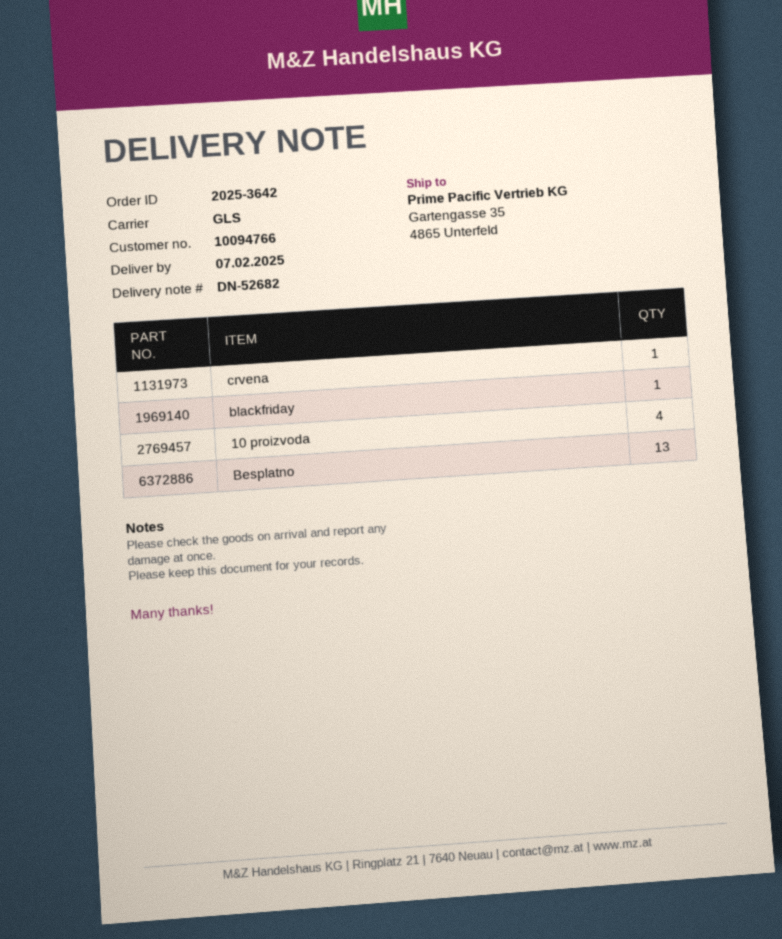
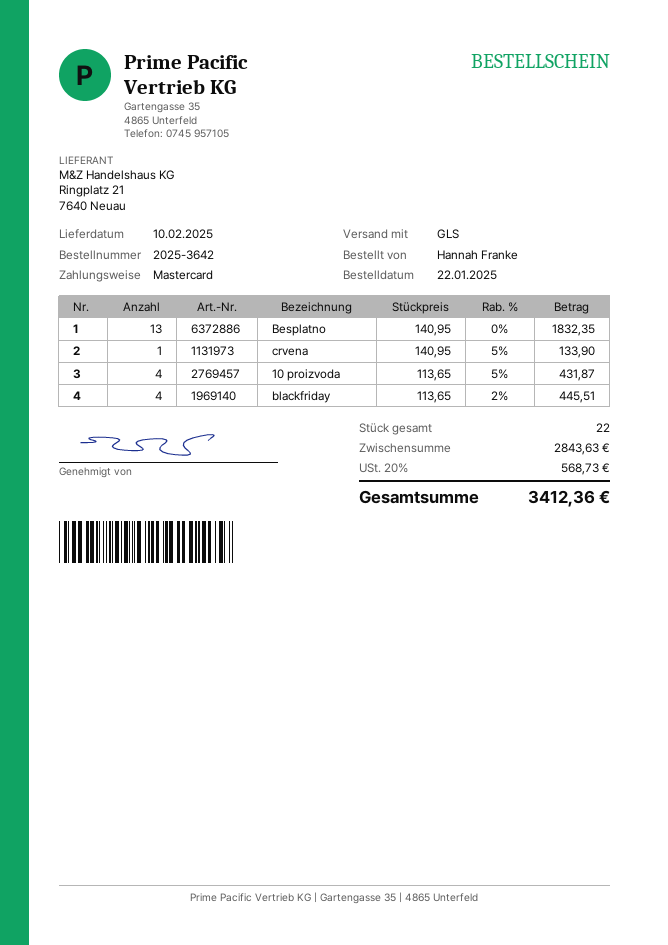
delivery date: 2025-02-07 -> 2025-02-10
blackfriday: 1 -> 4

